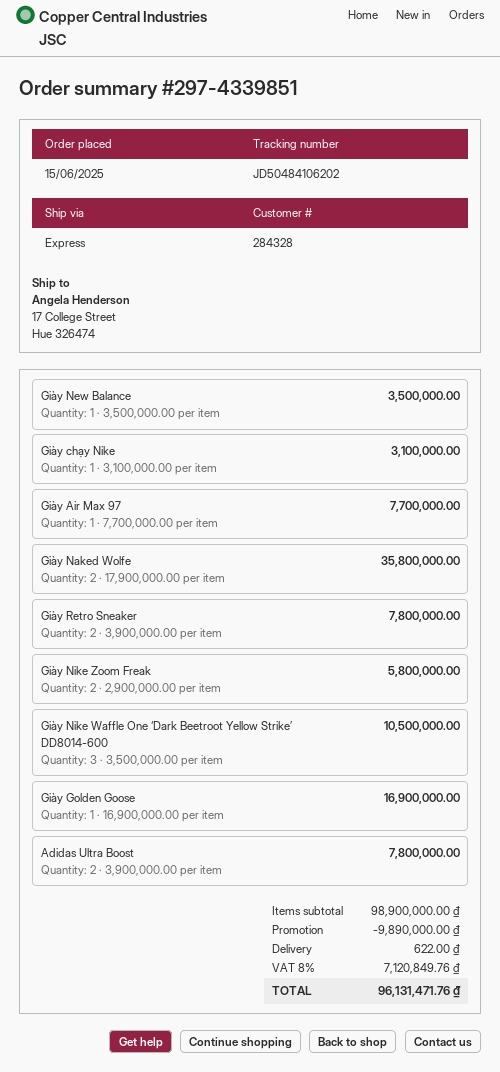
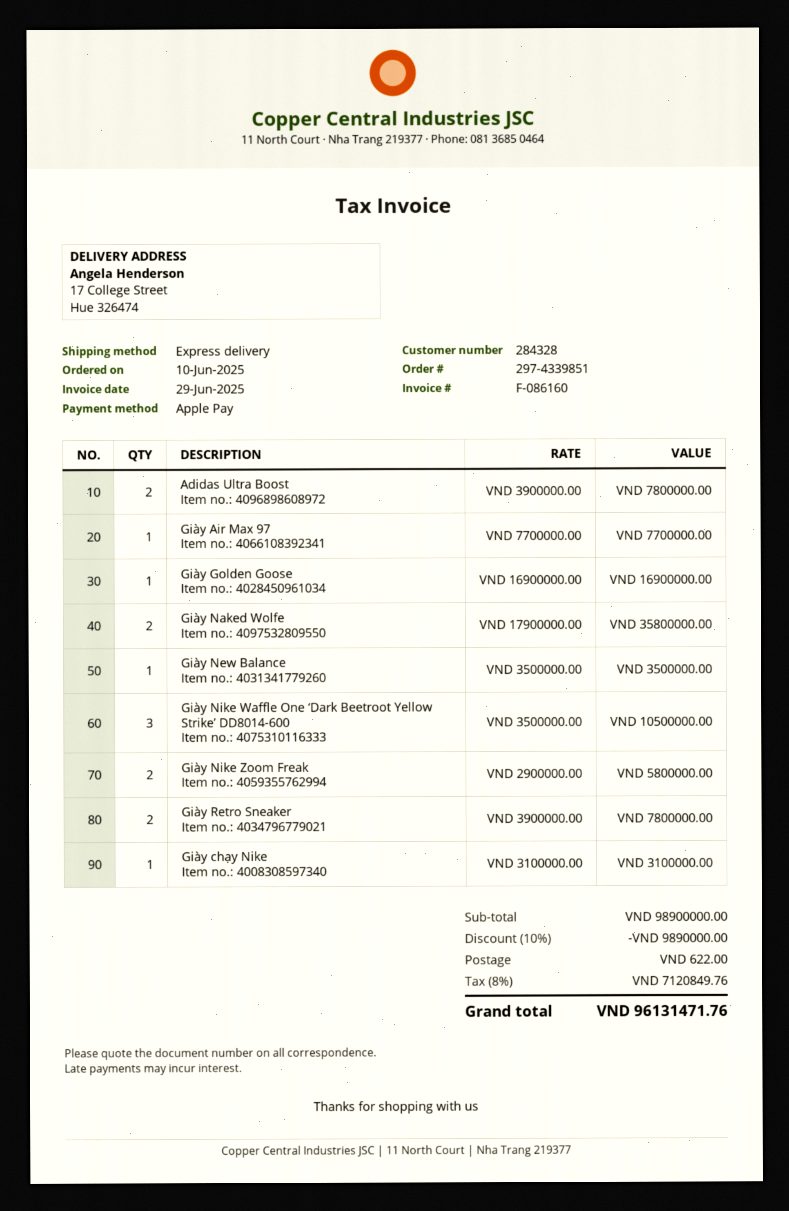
order date: 2025-06-15 -> 2025-06-10

